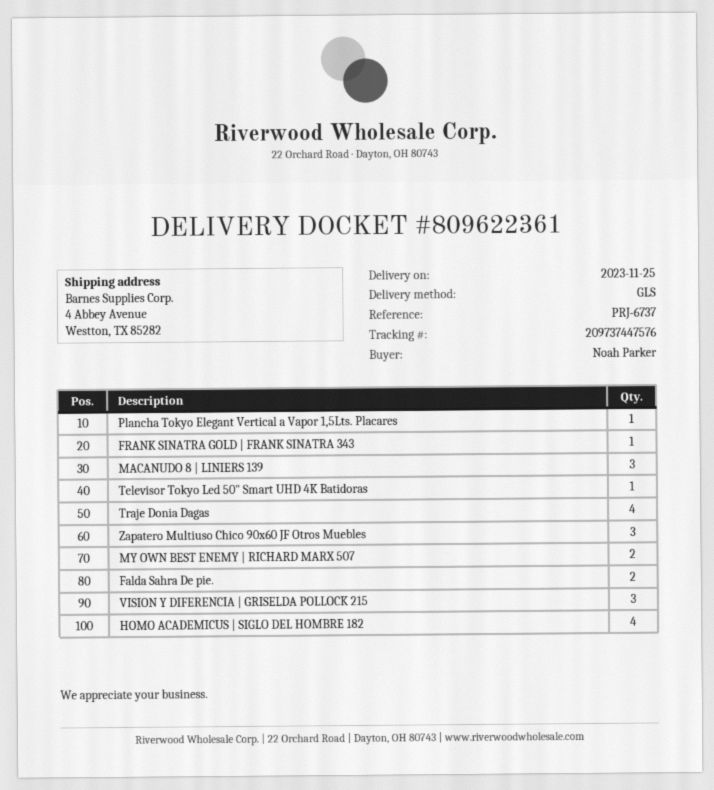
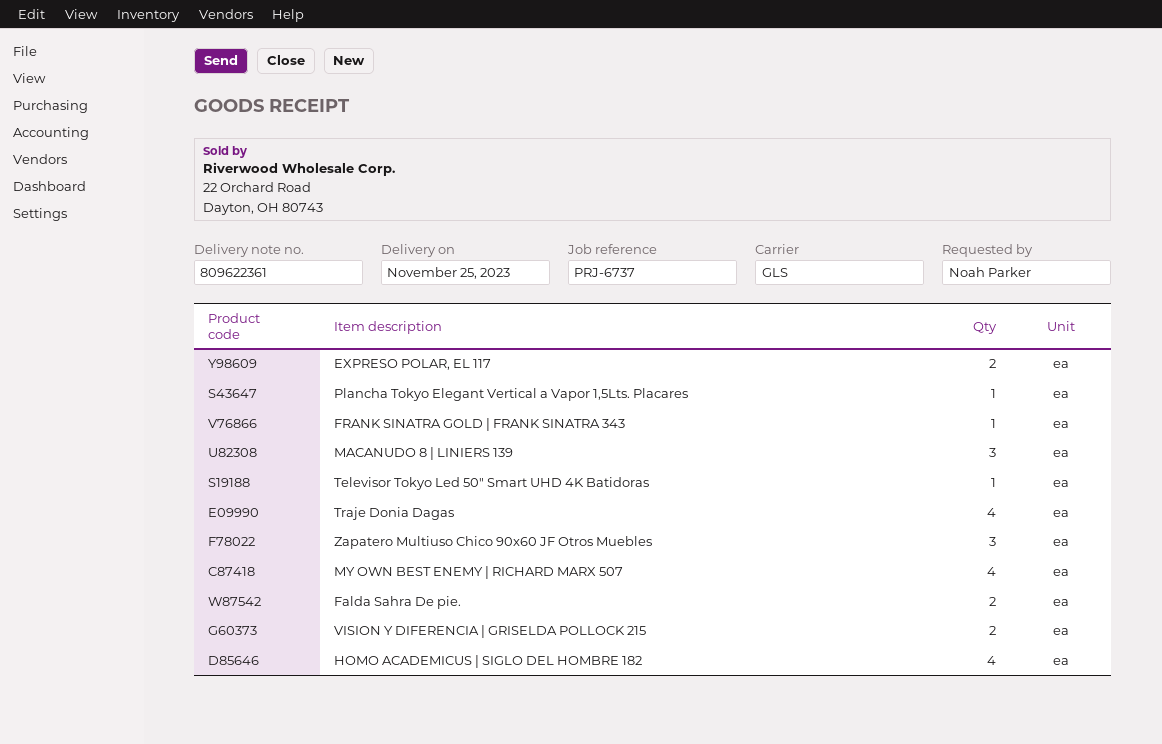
MY OWN BEST ENEMY | RICHARD MARX 507: 2 -> 4
VISION Y DIFERENCIA | GRISELDA POLLOCK 215: 3 -> 2
EXPRESO POLAR, EL 117: none -> 2

